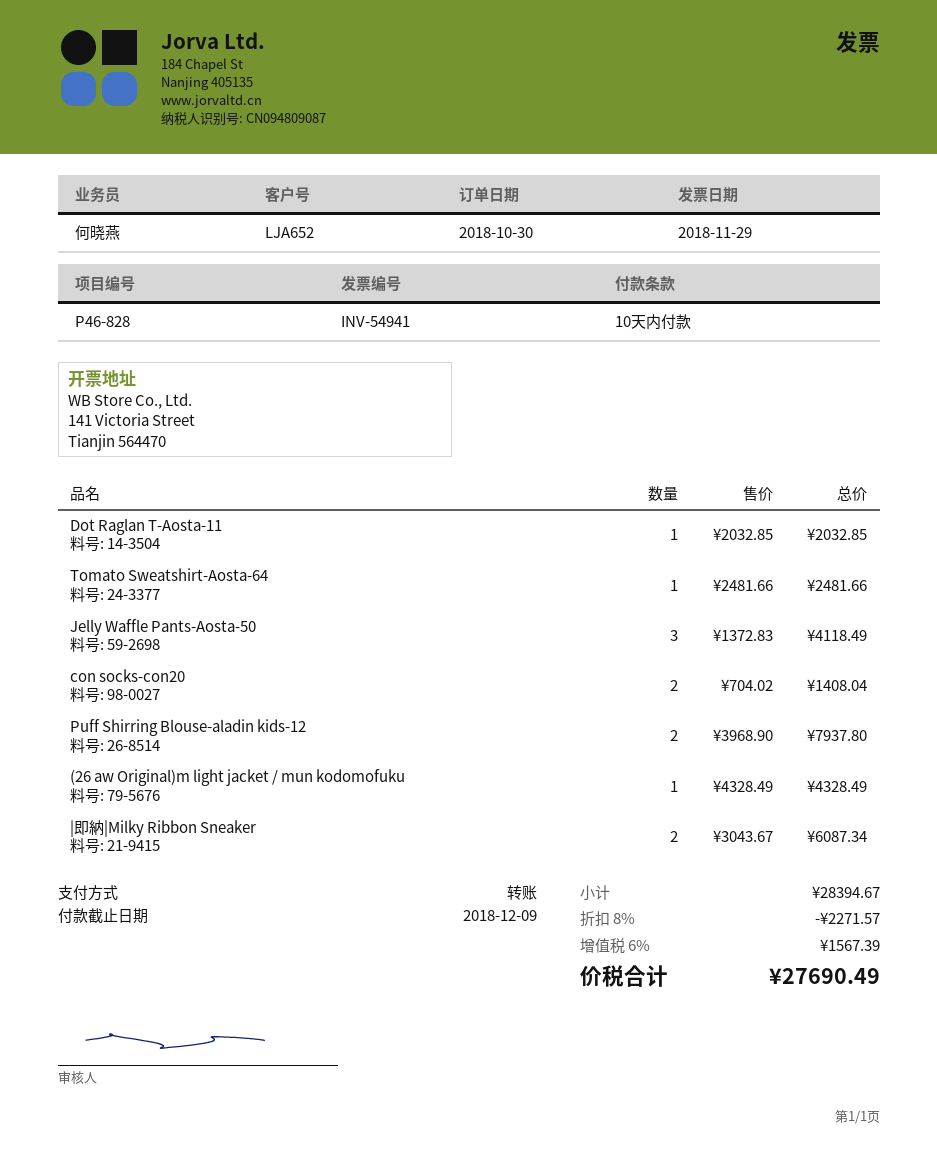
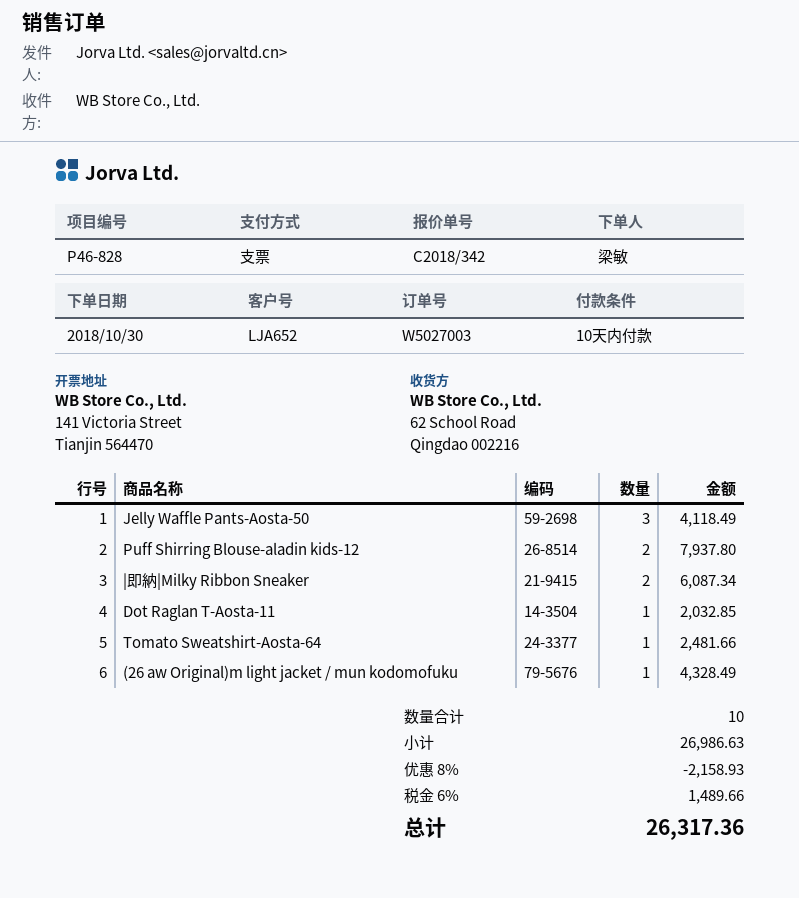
payment method: bank transfer -> cheque
con socks-con20: 2 for 1408.04 -> none
subtotal: 28394.67 -> 26986.63
discount: 8% = 2271.57 -> 8% = 2158.93
tax: 6% = 1567.39 -> 6% = 1489.66
total: 27690.49 -> 26317.36

